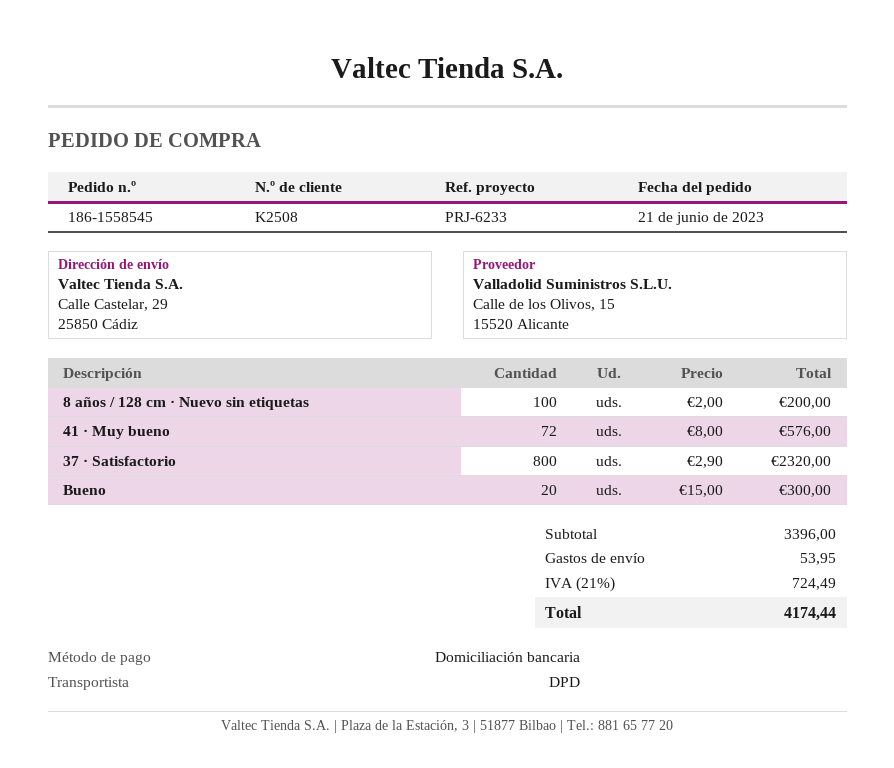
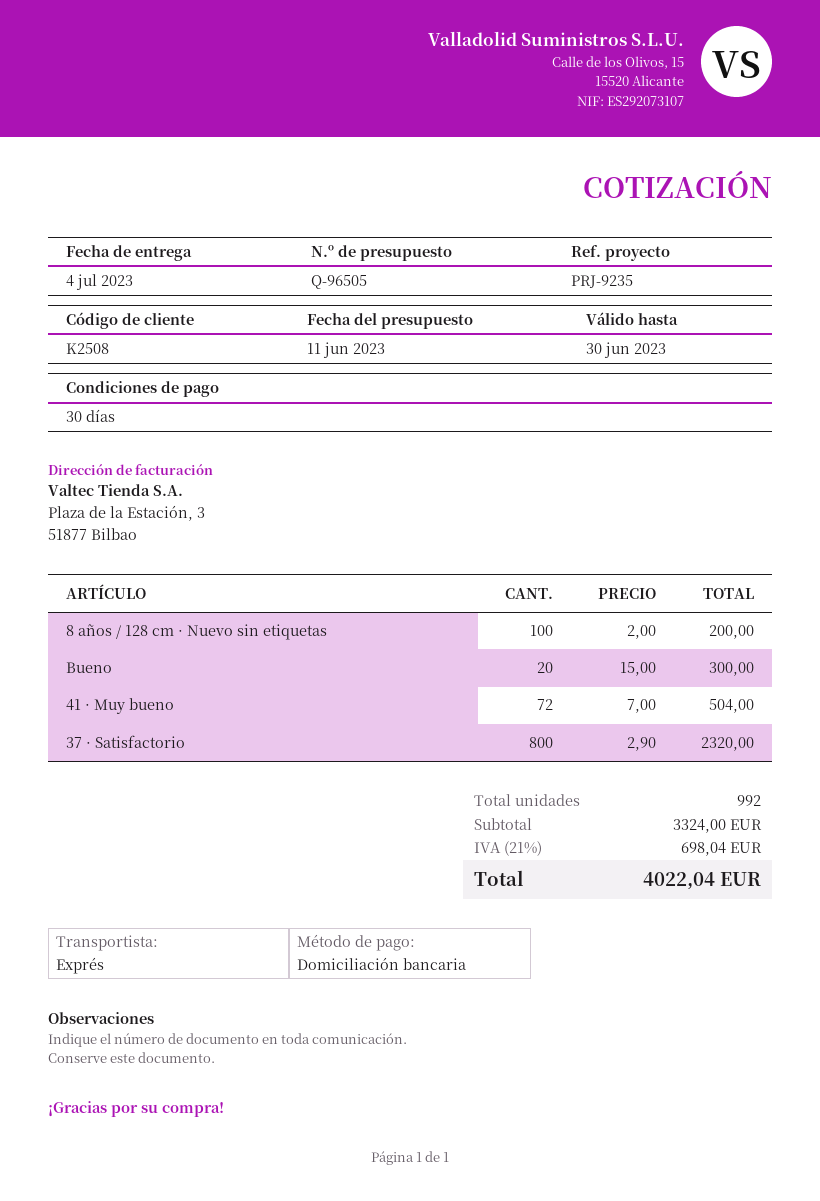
reference: PRJ-6233 -> PRJ-9235
shipping method: DPD -> express
41 · Muy bueno: 72 x 8.00 = 576.00 -> 72 x 7.00 = 504.00
subtotal: 3396.00 -> 3324.00
shipping: 53.95 -> none
tax: 21% = 724.49 -> 21% = 698.04
total: 4174.44 -> 4022.04

